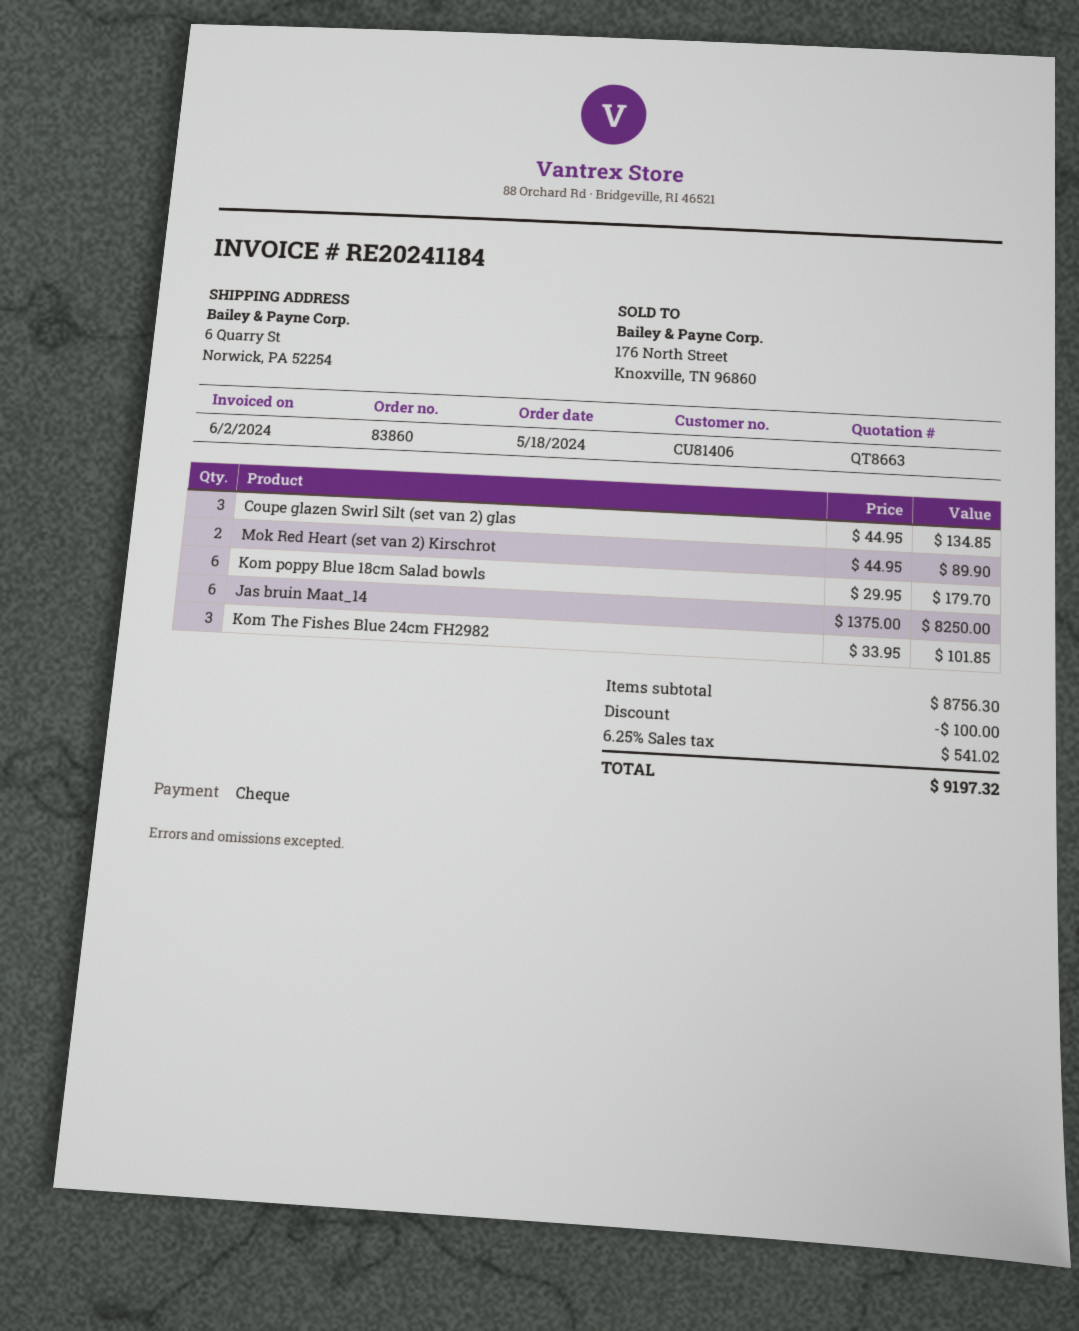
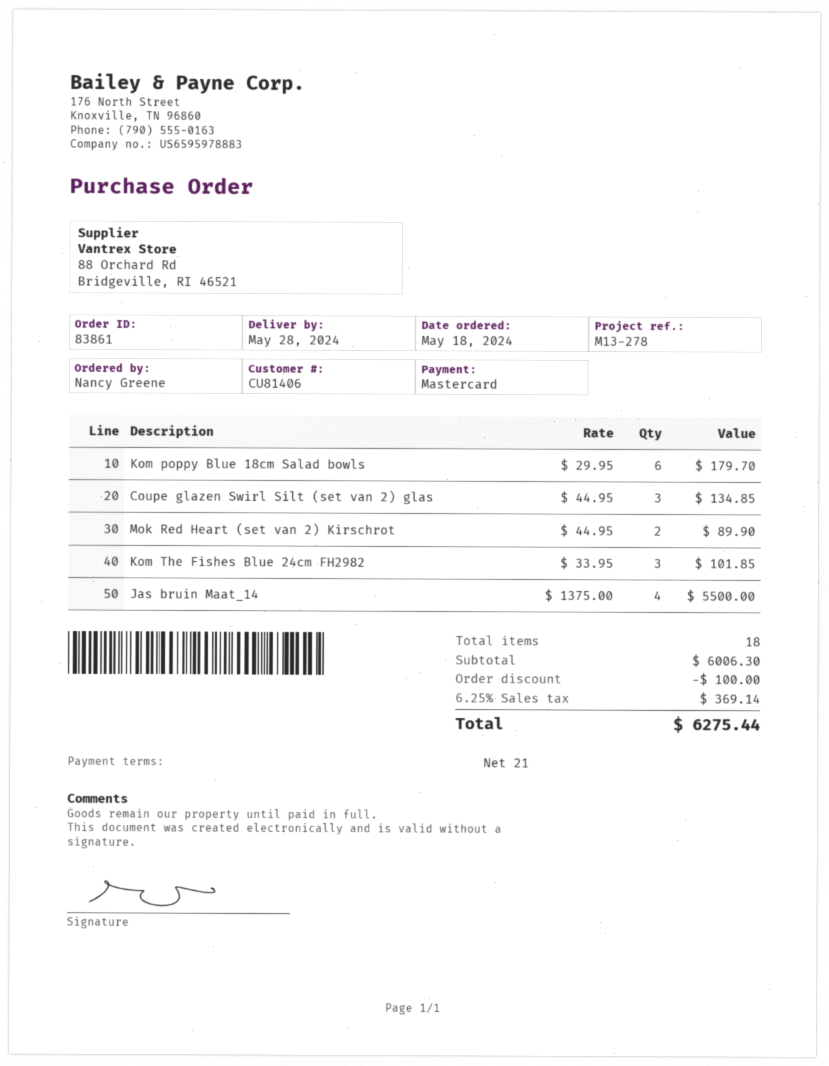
order number: 83860 -> 83861
payment method: cheque -> Mastercard
Jas bruin Maat_14: 6 x 1375.00 = 8250.00 -> 4 x 1375.00 = 5500.00
subtotal: 8756.30 -> 6006.30
tax: 6.25% = 541.02 -> 6.25% = 369.14
total: 9197.32 -> 6275.44

